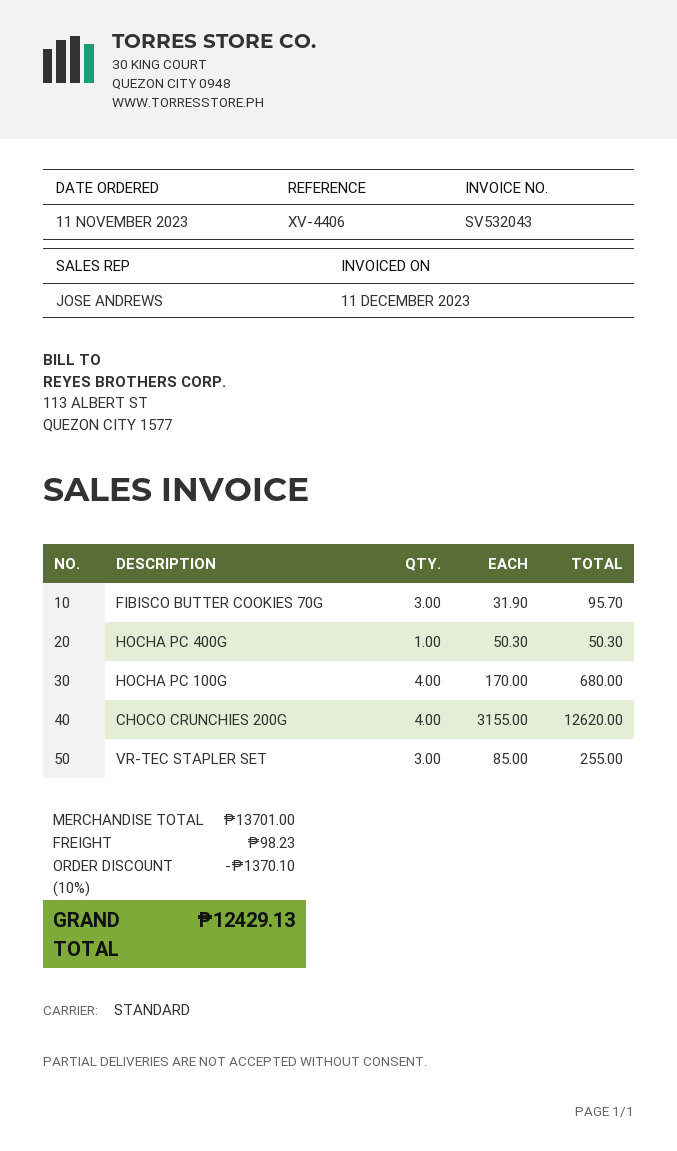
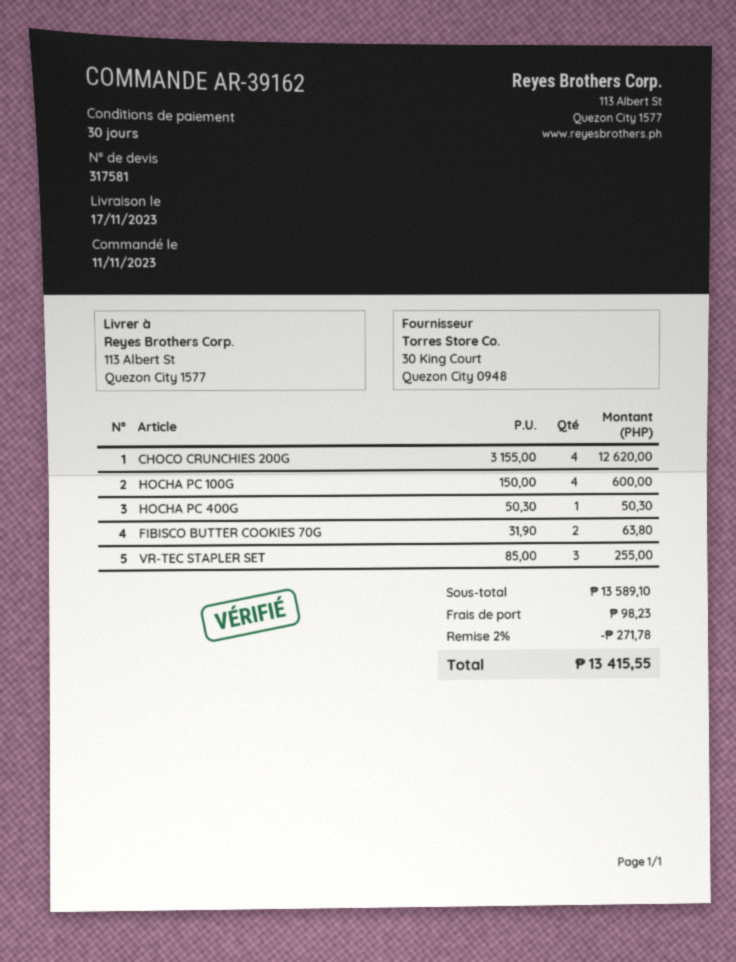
FIBISCO BUTTER COOKIES 70G: 3 x 31.90 = 95.70 -> 2 x 31.90 = 63.80
HOCHA PC 100G: 4 x 170.00 = 680.00 -> 4 x 150.00 = 600.00
subtotal: 13701.00 -> 13589.10
discount: 10% = 1370.10 -> 2% = 271.78
total: 12429.13 -> 13415.55

